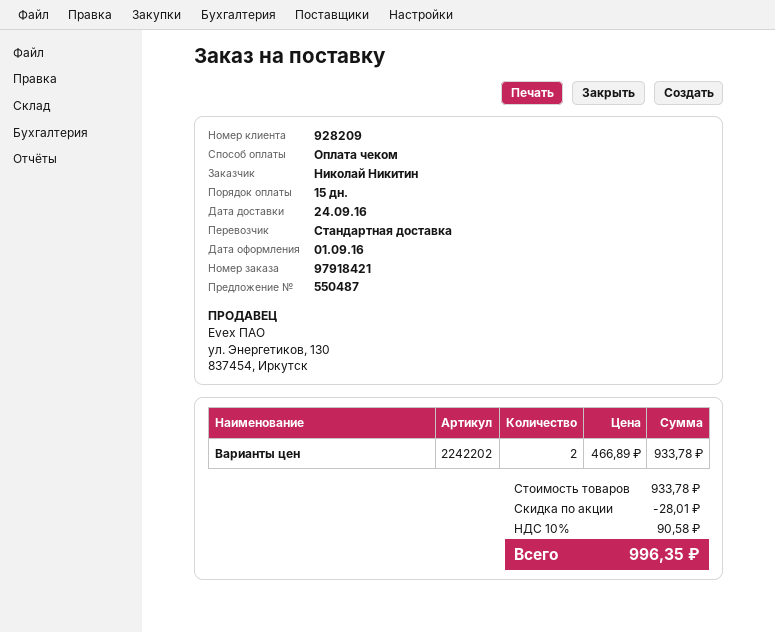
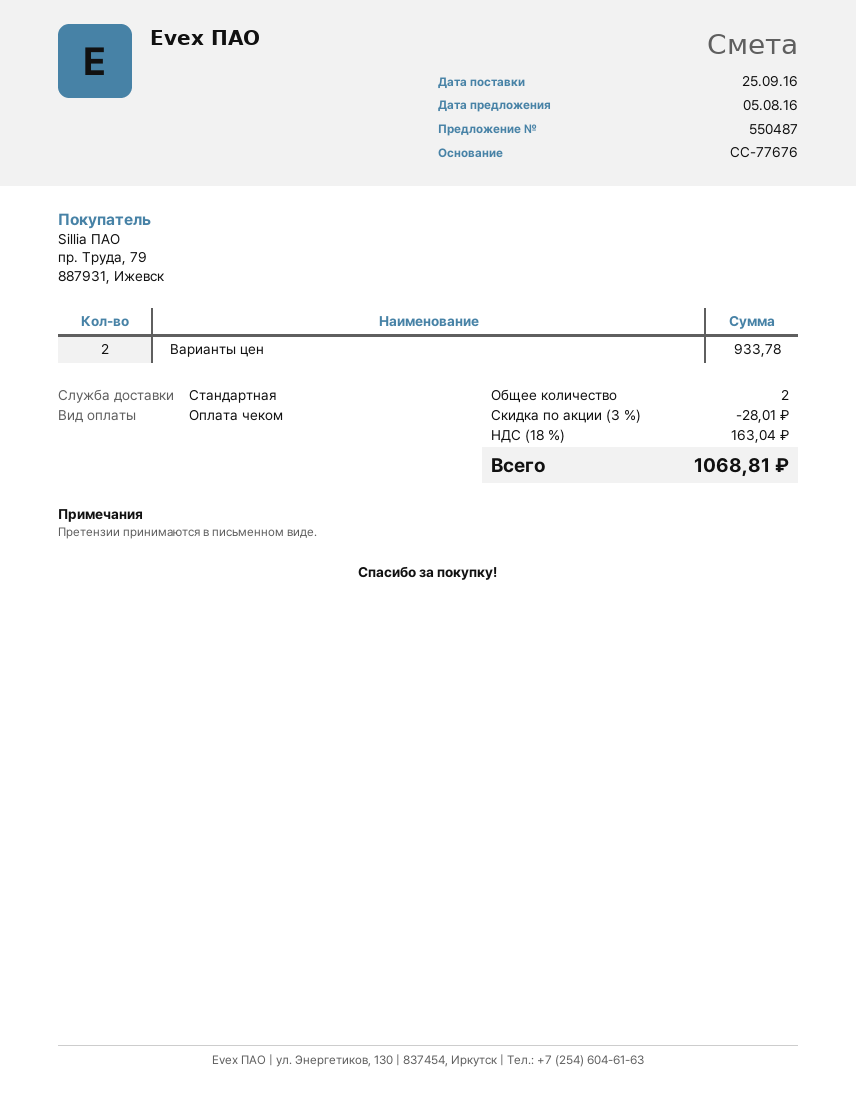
delivery date: 2016-09-24 -> 2016-09-25
tax: 10% = 90.58 -> 18% = 163.04
total: 996.35 -> 1068.81

